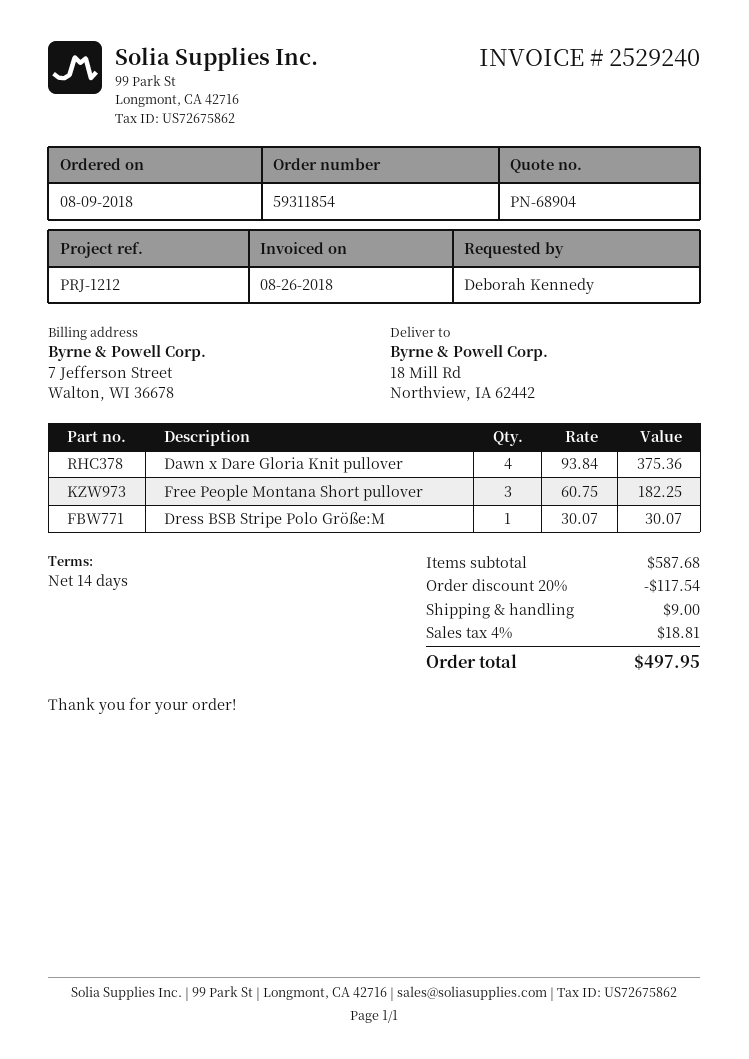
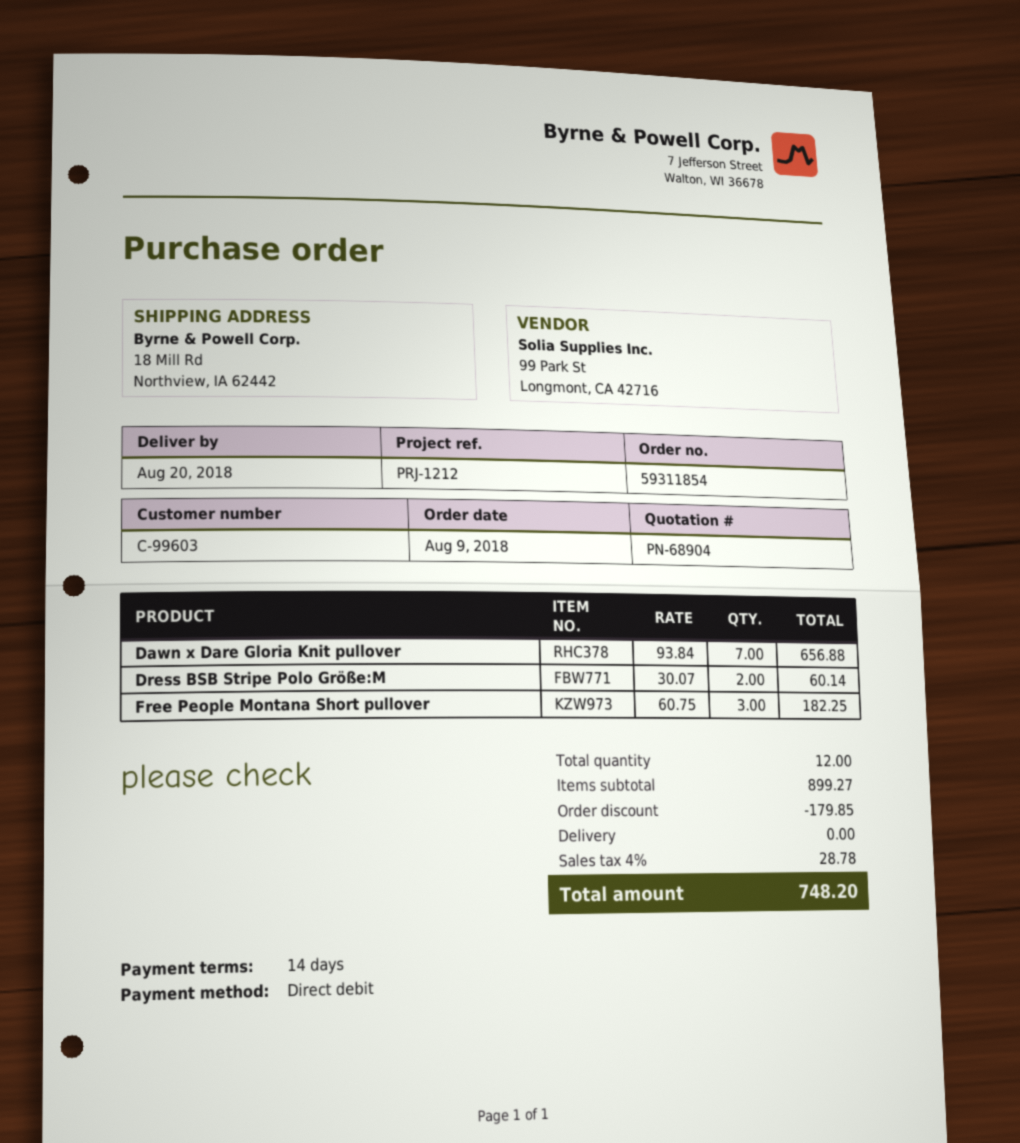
Dawn x Dare Gloria Knit pullover: 4 x 93.84 = 375.36 -> 7 x 93.84 = 656.88
Dress BSB Stripe Polo Größe:M: 1 x 30.07 = 30.07 -> 2 x 30.07 = 60.14
subtotal: 587.68 -> 899.27
discount: 117.54 -> 179.85
shipping: 9.00 -> 0.00
tax: 4% = 18.81 -> 4% = 28.78
total: 497.95 -> 748.20

